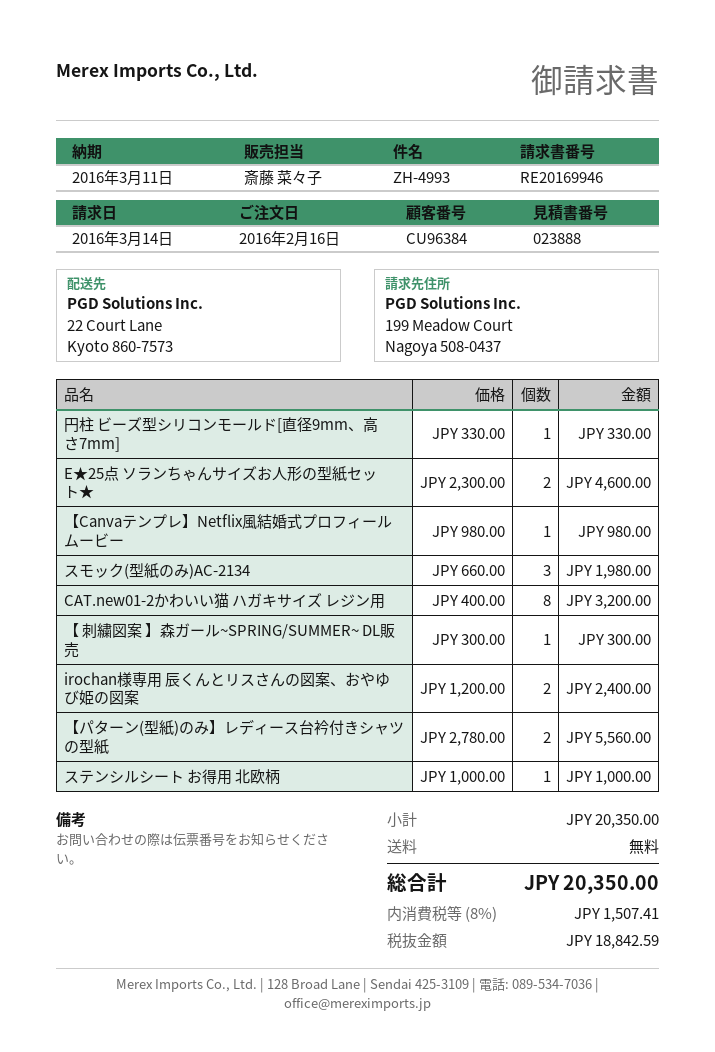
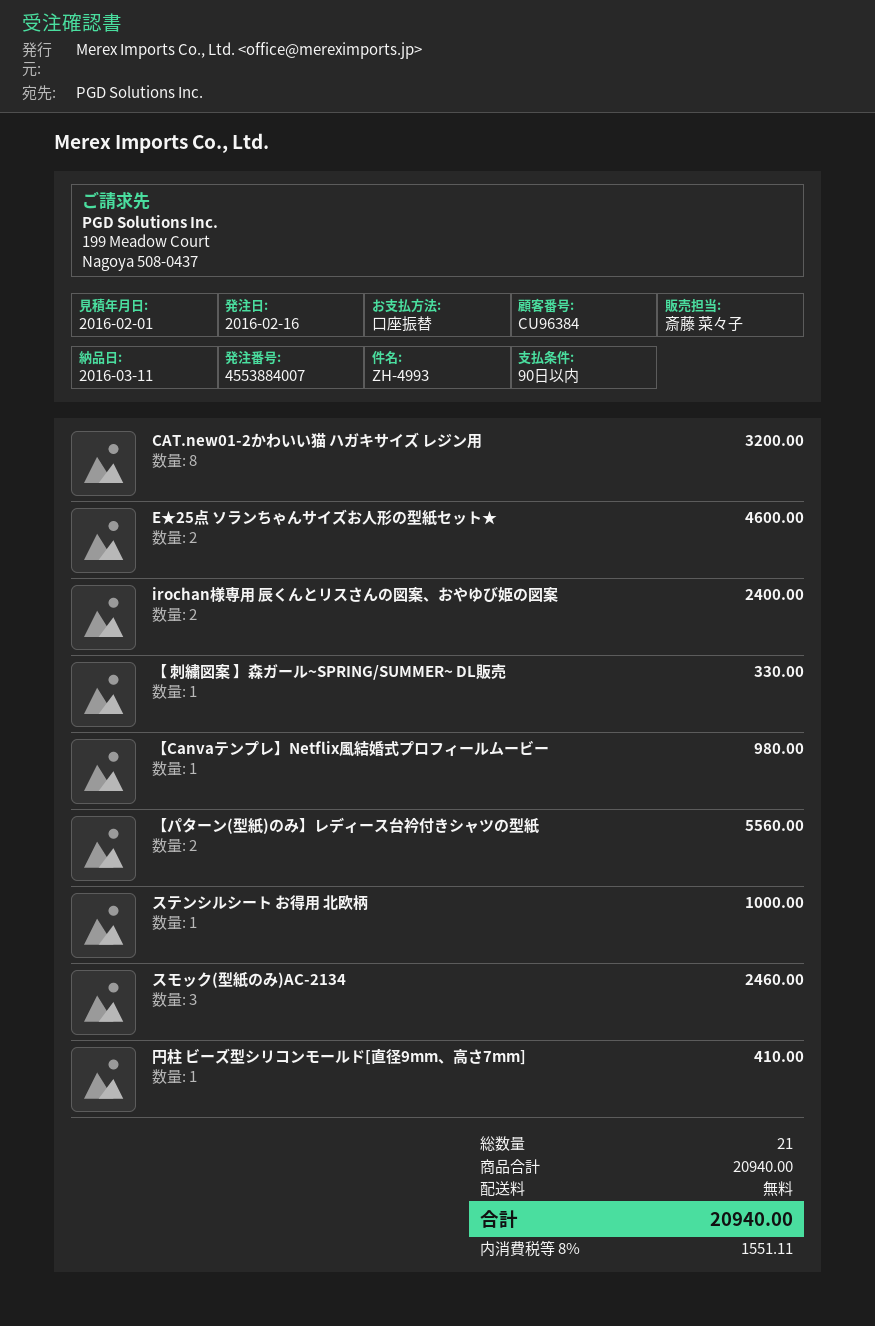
円柱 ビーズ型シリコンモールド[直径9mm、高さ7mm]: 1 for 330.00 -> 1 for 410.00
スモック(型紙のみ)AC-2134: 3 for 1980.00 -> 3 for 2460.00
【 刺繍図案 】森ガール~SPRING/SUMMER~ DL販売: 1 for 300.00 -> 1 for 330.00
subtotal: 20350.00 -> 20940.00
tax: 8% = 1507.41 -> 8% = 1551.11
total: 20350.00 -> 20940.00

